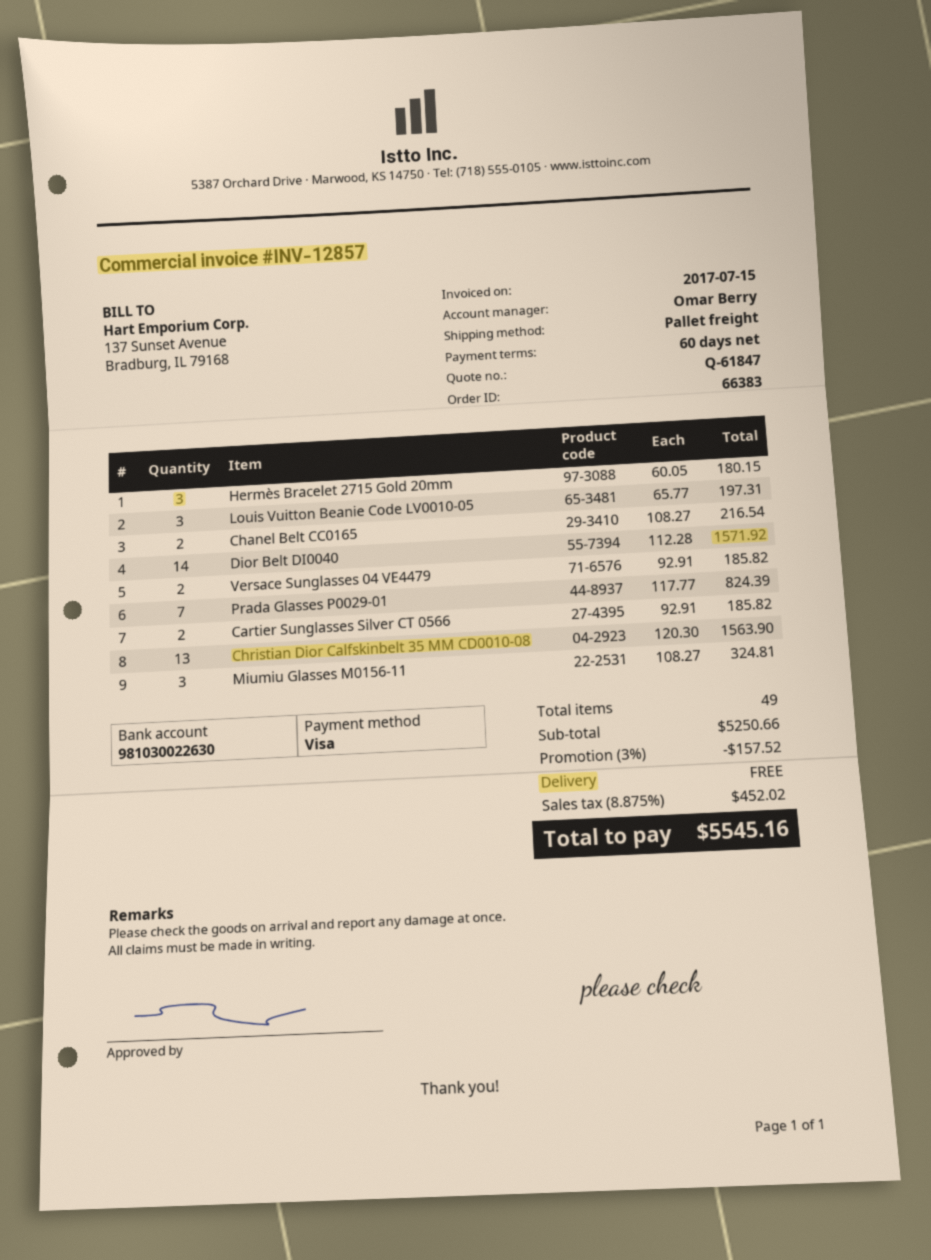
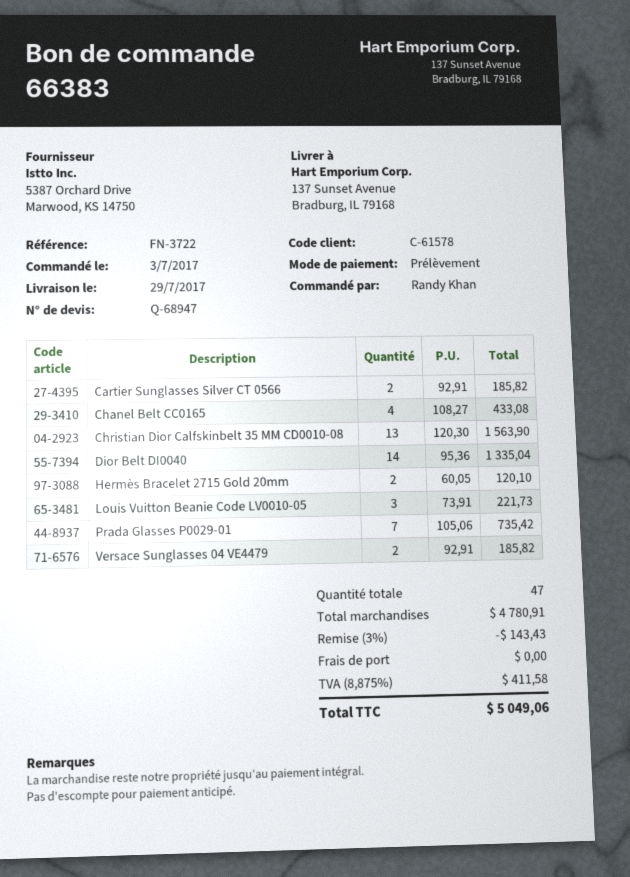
quote number: Q-61847 -> Q-68947
payment method: Visa -> direct debit
Hermès Bracelet 2715 Gold 20mm: 3 x 60.05 = 180.15 -> 2 x 60.05 = 120.10
Louis Vuitton Beanie Code LV0010-05: 3 x 65.77 = 197.31 -> 3 x 73.91 = 221.73
Chanel Belt CC0165: 2 x 108.27 = 216.54 -> 4 x 108.27 = 433.08
Dior Belt DI0040: 14 x 112.28 = 1571.92 -> 14 x 95.36 = 1335.04
Prada Glasses P0029-01: 7 x 117.77 = 824.39 -> 7 x 105.06 = 735.42
Miumiu Glasses M0156-11: 3 x 108.27 = 324.81 -> none
total quantity: 49 -> 47
subtotal: 5250.66 -> 4780.91
discount: 3% = 157.52 -> 3% = 143.43
tax: 8.875% = 452.02 -> 8.875% = 411.58
total: 5545.16 -> 5049.06

